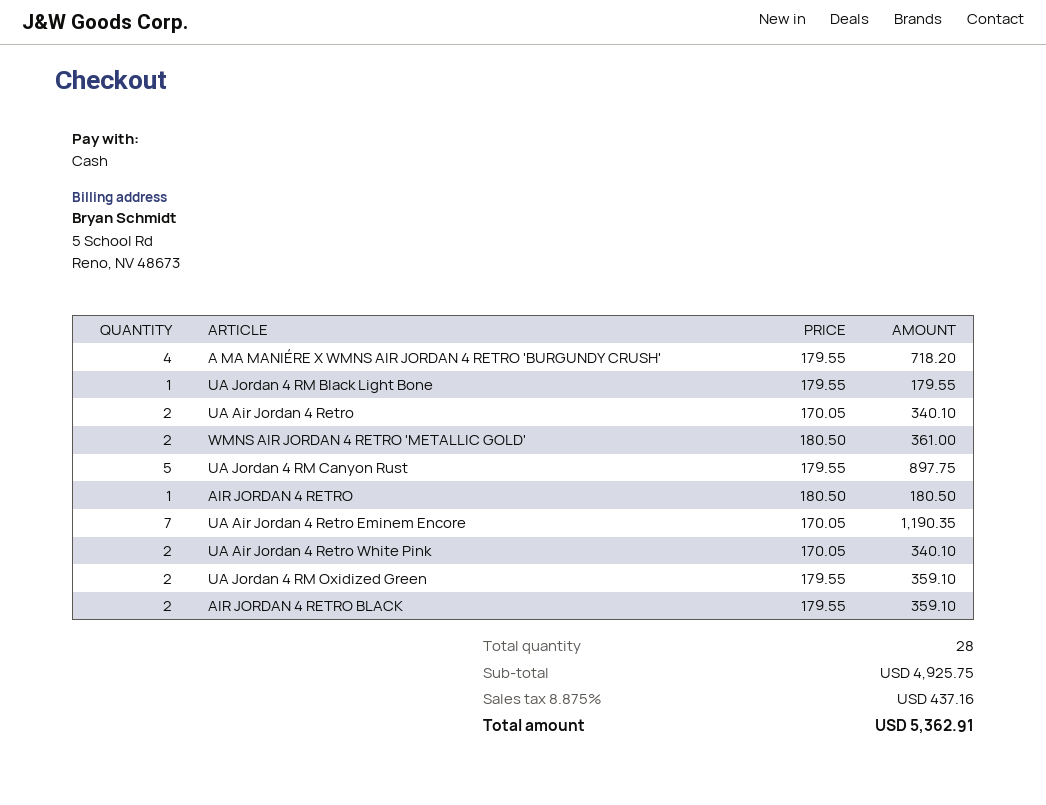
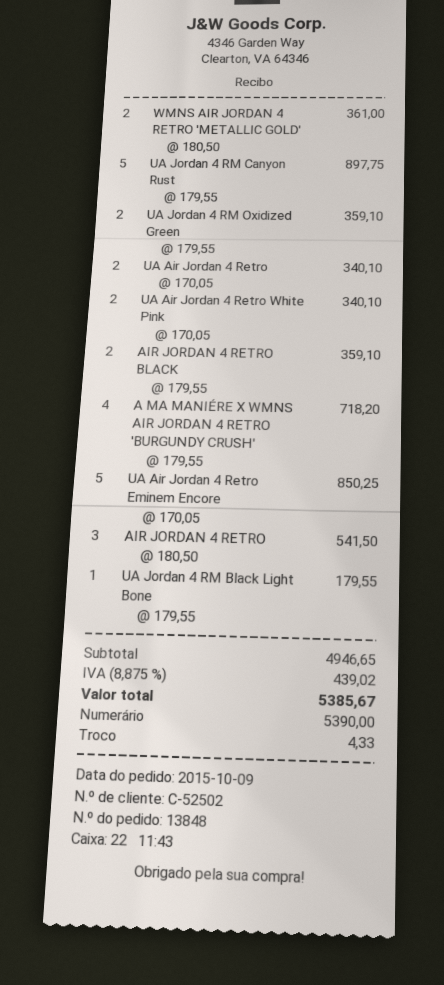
AIR JORDAN 4 RETRO: 1 x 180.50 = 180.50 -> 3 x 180.50 = 541.50
UA Air Jordan 4 Retro Eminem Encore: 7 x 170.05 = 1190.35 -> 5 x 170.05 = 850.25
subtotal: 4925.75 -> 4946.65
tax: 8.875% = 437.16 -> 8.875% = 439.02
total: 5362.91 -> 5385.67

